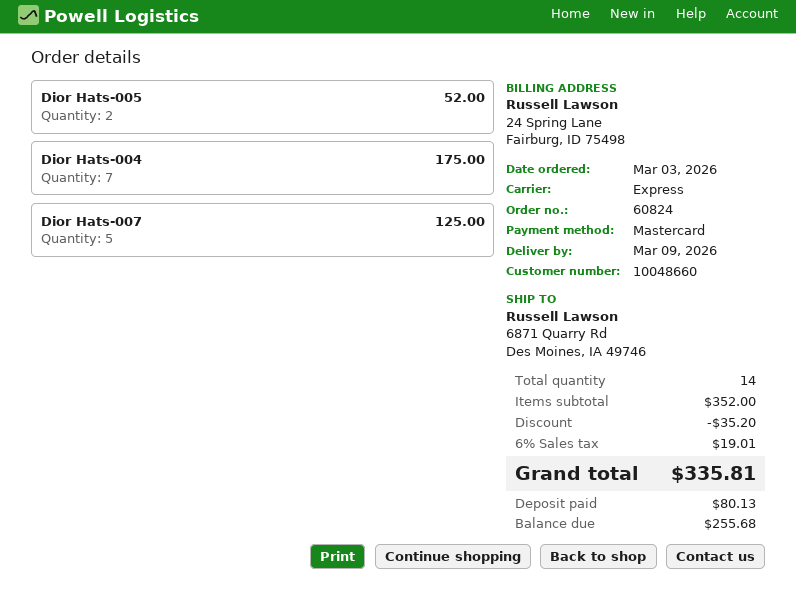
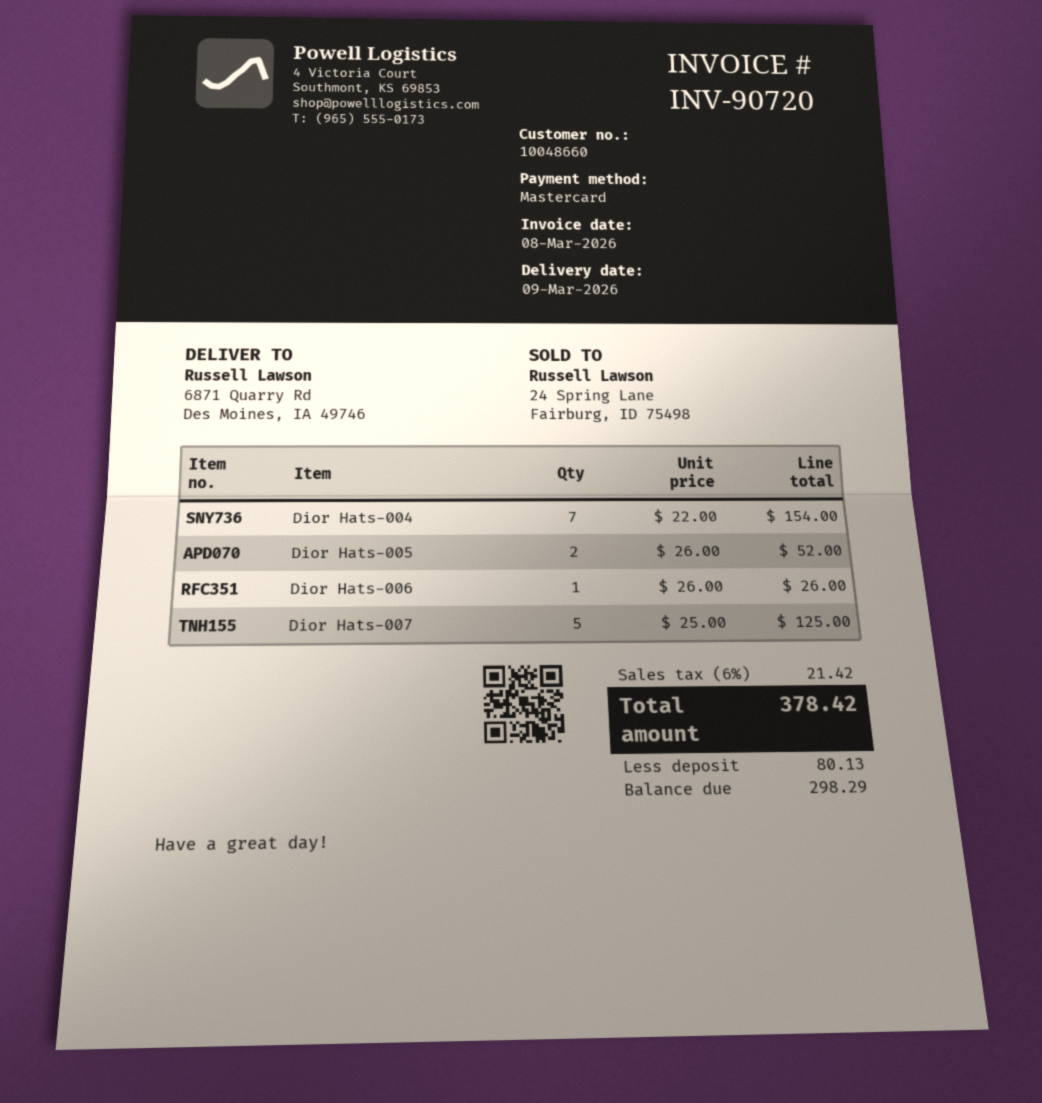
Dior Hats-004: 7 for 175.00 -> 7 for 154.00
Dior Hats-006: none -> 1 for 26.00
discount: 35.20 -> none
tax: 6% = 19.01 -> 6% = 21.42
total: 335.81 -> 378.42
balance: 255.68 -> 298.29

